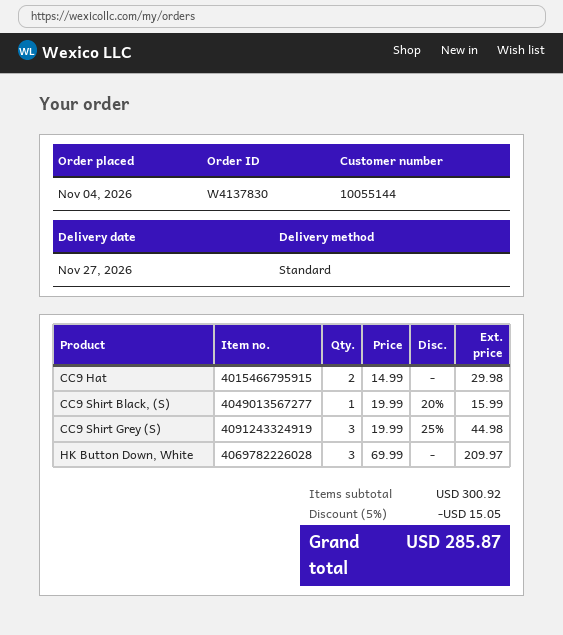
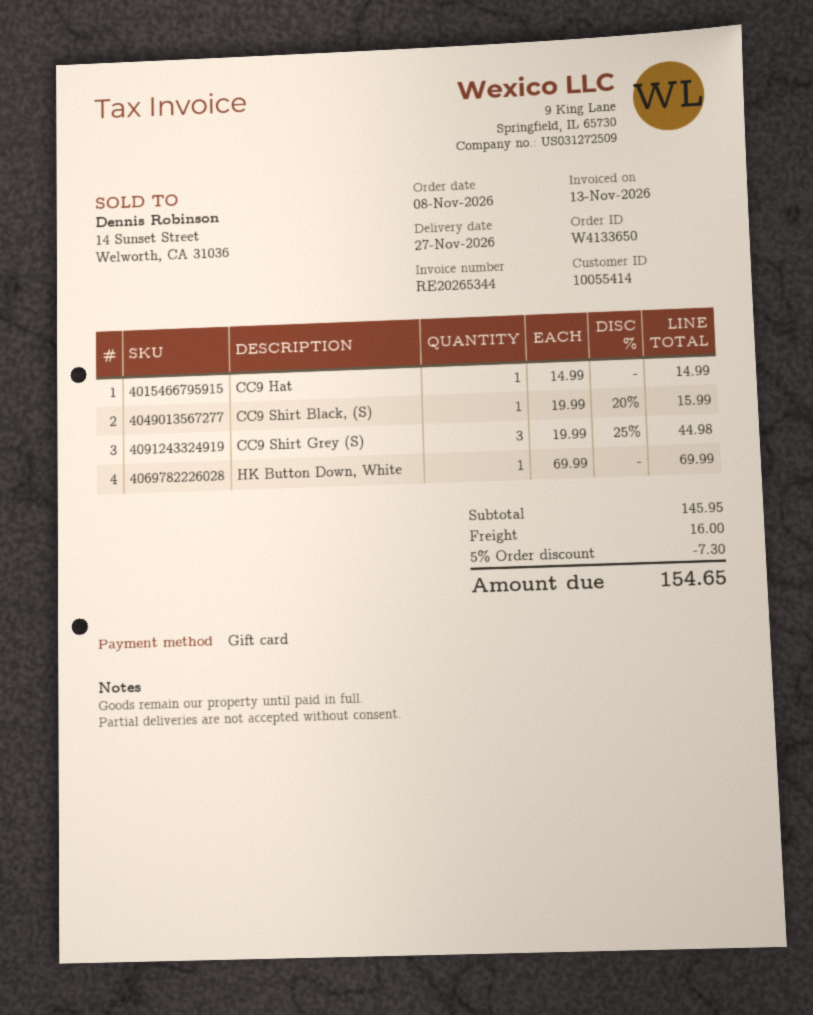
order number: W4137830 -> W4133650
order date: 2026-11-04 -> 2026-11-08
customer number: 10055144 -> 10055414
CC9 Hat: 2 x 14.99 = 29.98 -> 1 x 14.99 = 14.99
HK Button Down, White: 3 x 69.99 = 209.97 -> 1 x 69.99 = 69.99
subtotal: 300.92 -> 145.95
discount: 5% = 15.05 -> 5% = 7.30
shipping: none -> 16.00
total: 285.87 -> 154.65

